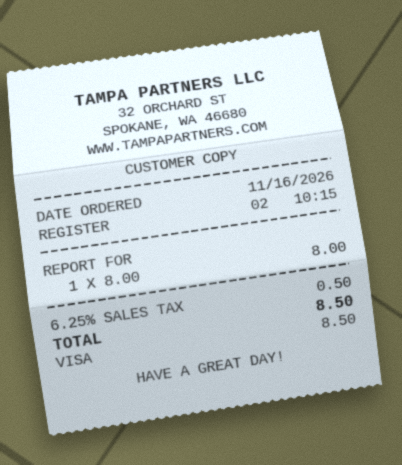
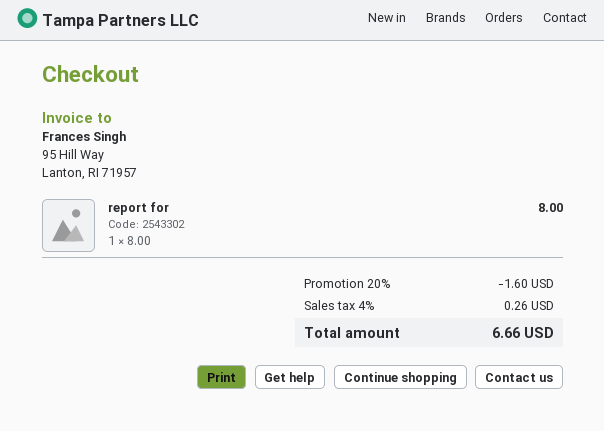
discount: none -> 20% = 1.60
tax: 6.25% = 0.50 -> 4% = 0.26
total: 8.50 -> 6.66

